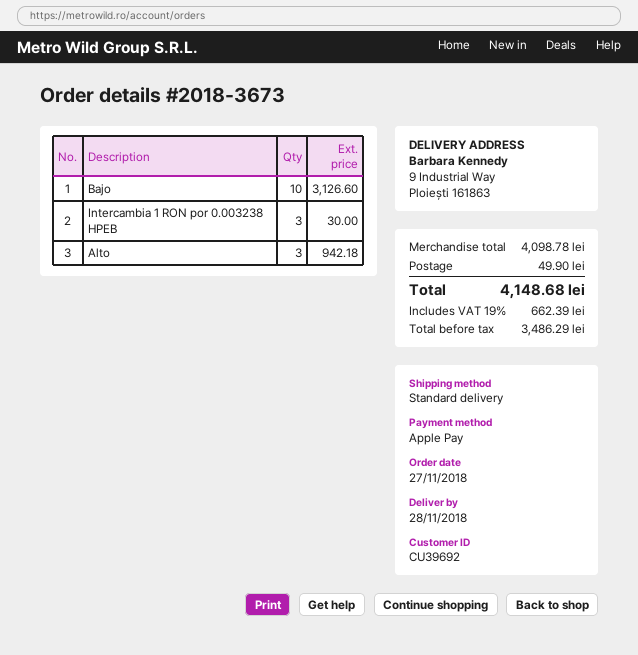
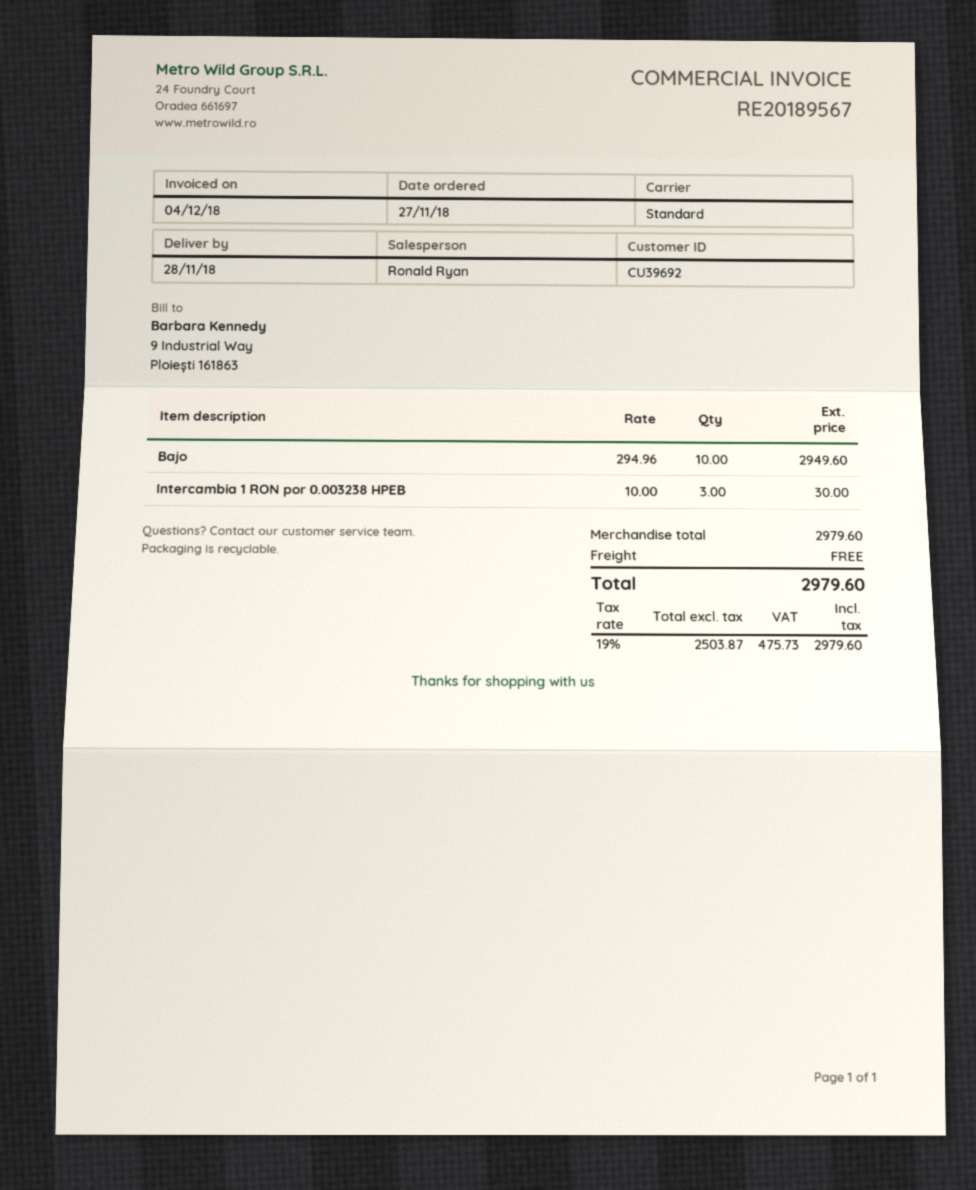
Bajo: 10 for 3126.60 -> 10 for 2949.60
Alto: 3 for 942.18 -> none
subtotal: 4098.78 -> 2979.60
shipping: 49.90 -> 0.00
net: 3486.29 -> 2503.87
tax: 19% = 662.39 -> 19% = 475.73
total: 4148.68 -> 2979.60

